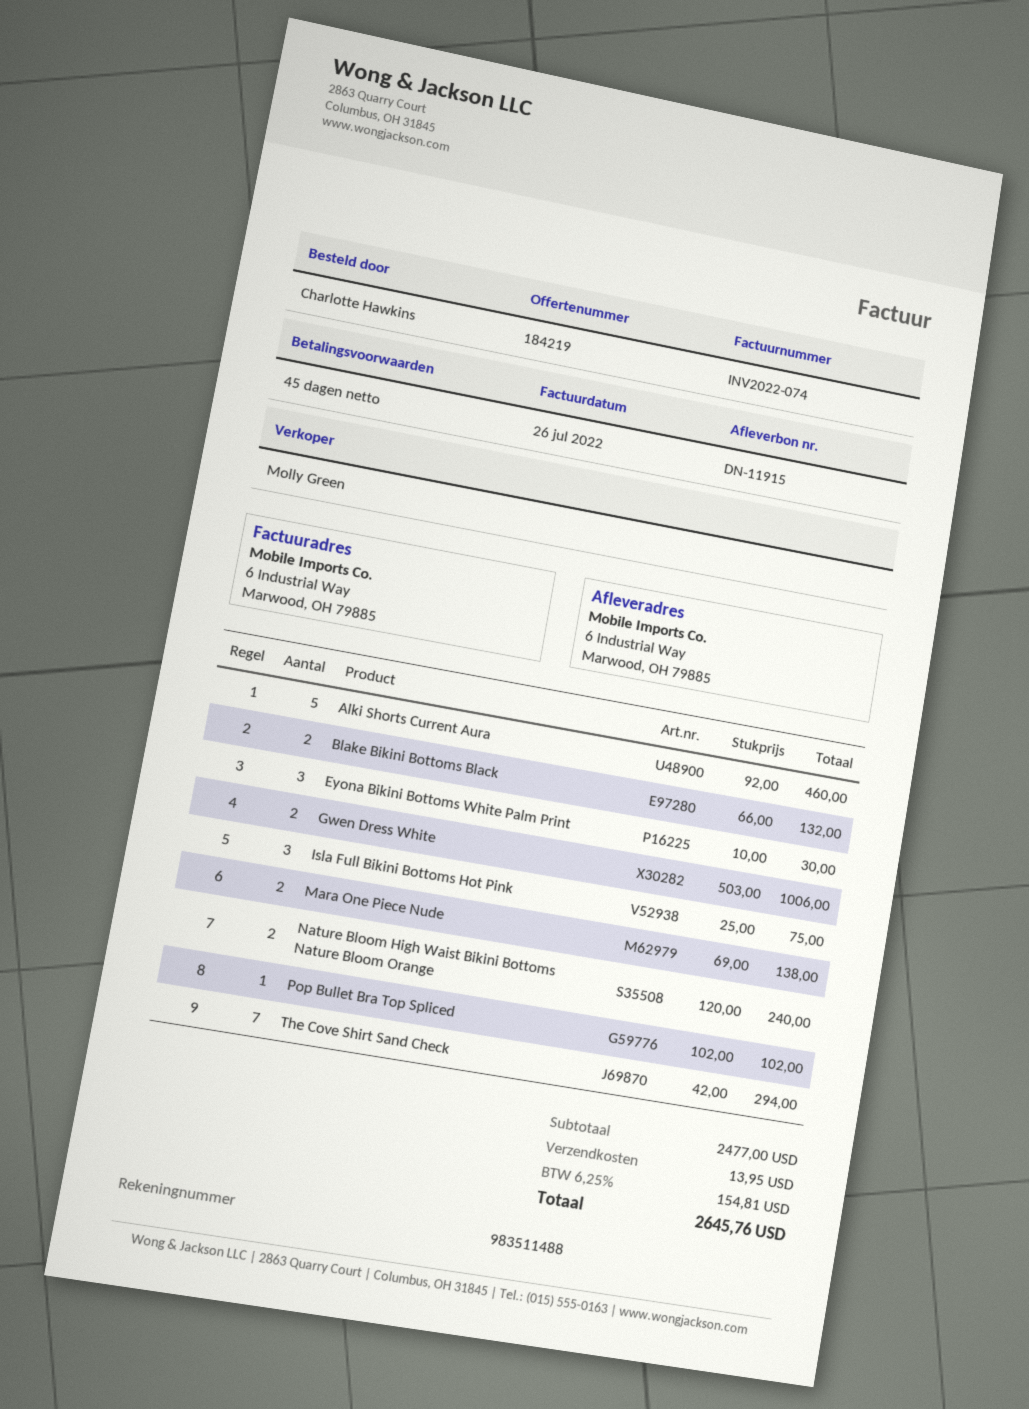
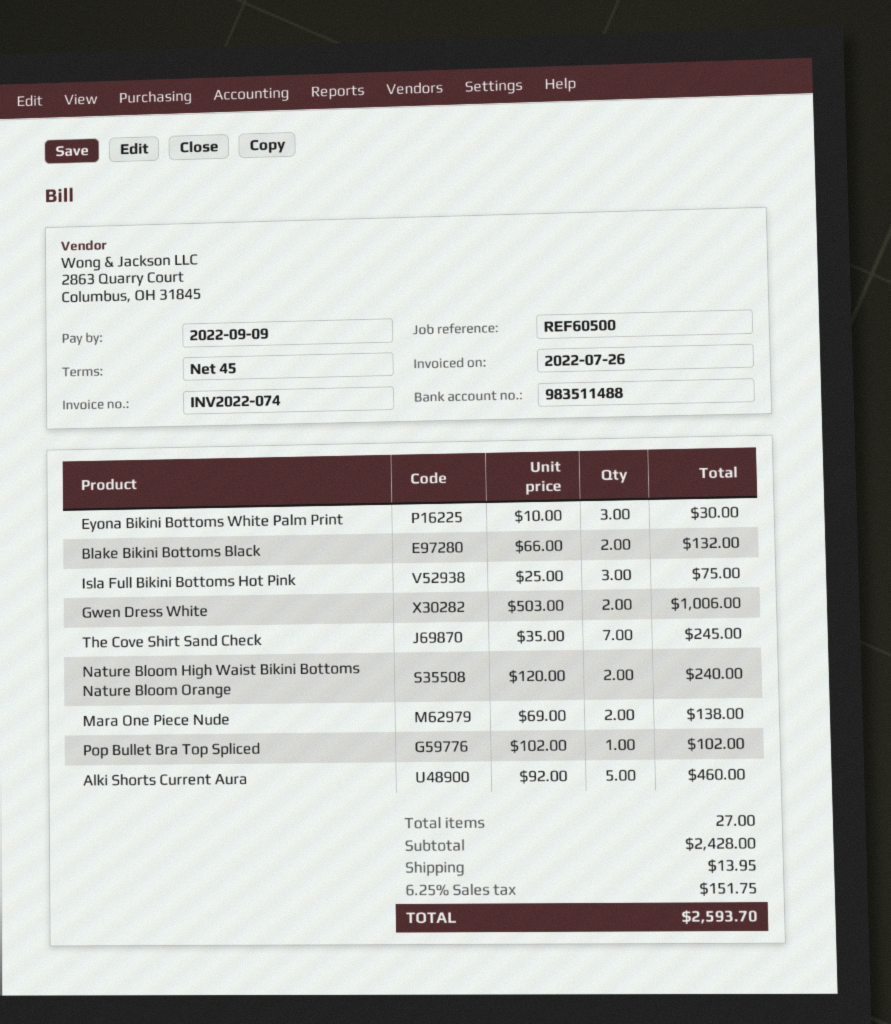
The Cove Shirt Sand Check: 7 x 42.00 = 294.00 -> 7 x 35.00 = 245.00
subtotal: 2477.00 -> 2428.00
tax: 6.25% = 154.81 -> 6.25% = 151.75
total: 2645.76 -> 2593.70

